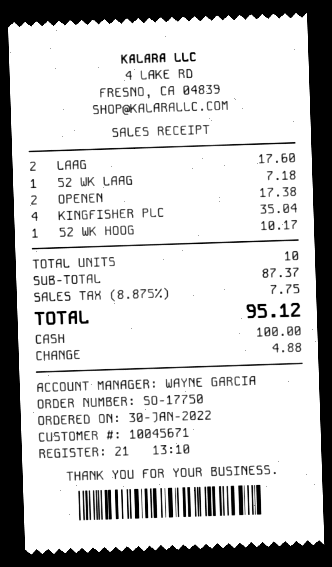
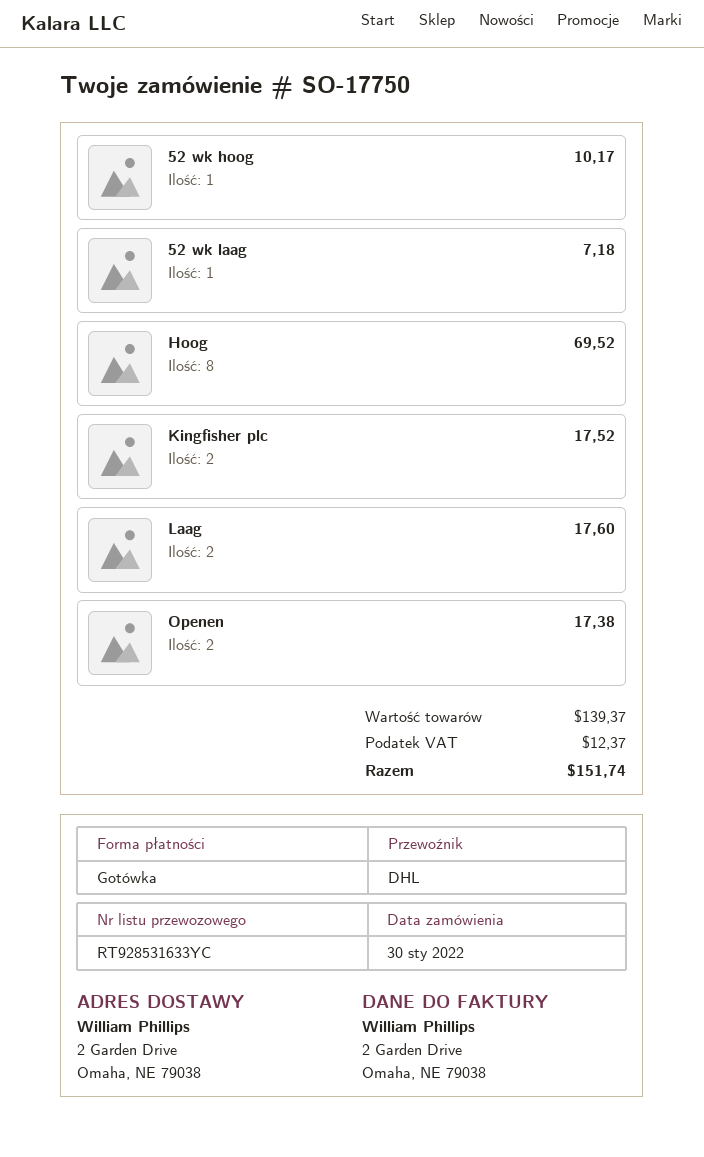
KINGFISHER PLC: 4 for 35.04 -> 2 for 17.52
Hoog: none -> 8 for 69.52
subtotal: 87.37 -> 139.37
tax: 7.75 -> 12.37
total: 95.12 -> 151.74

